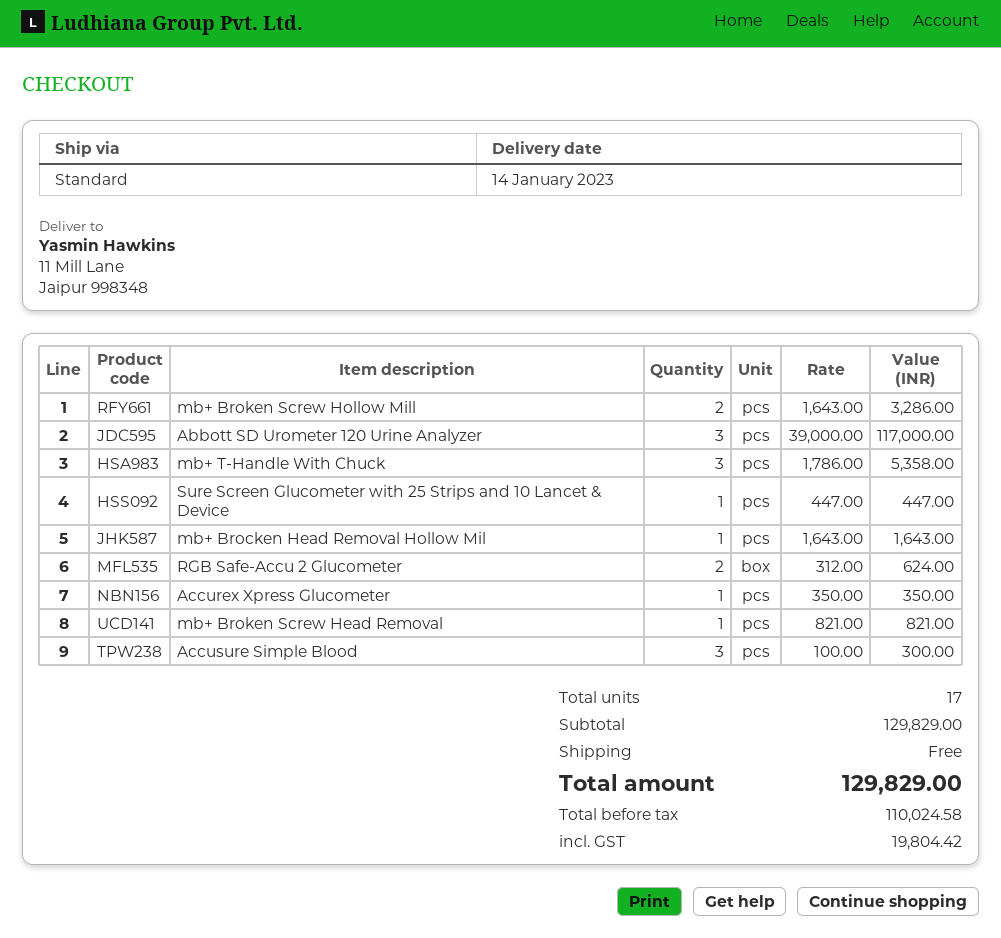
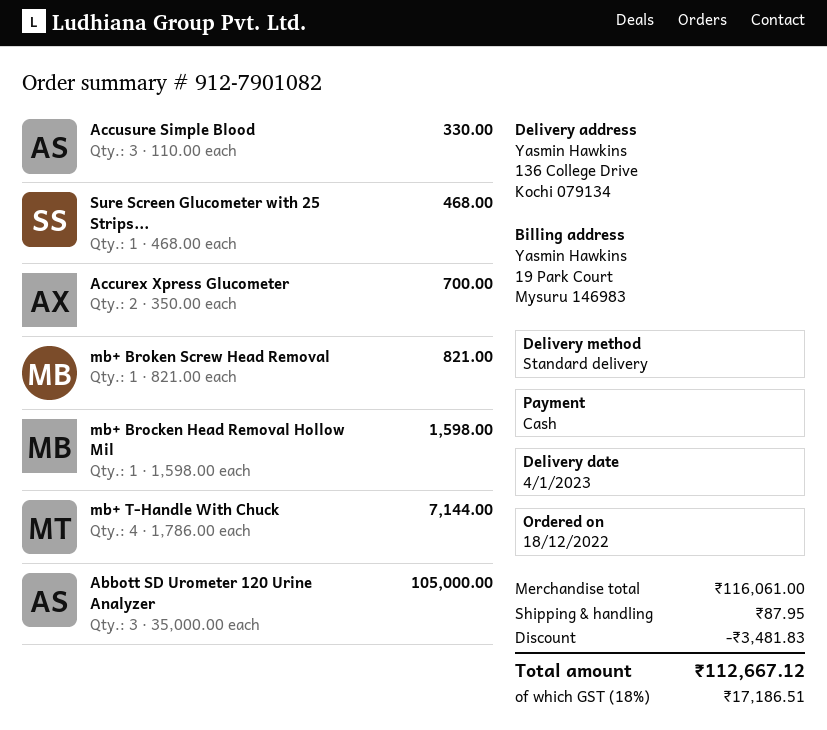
delivery date: 2023-01-14 -> 2023-01-04
ship to: 11 Mill Lane, Jaipur 998348 -> 136 College Drive, Kochi 079134
mb+ Broken Screw Hollow Mill: 2 x 1643.00 = 3286.00 -> none
Abbott SD Urometer 120 Urine Analyzer: 3 x 39000.00 = 117000.00 -> 3 x 35000.00 = 105000.00
mb+ T-Handle With Chuck: 3 x 1786.00 = 5358.00 -> 4 x 1786.00 = 7144.00
Sure Screen Glucometer with 25 Strips and 10 Lancet & Device: 1 x 447.00 = 447.00 -> 1 x 468.00 = 468.00
mb+ Brocken Head Removal Hollow Mil: 1 x 1643.00 = 1643.00 -> 1 x 1598.00 = 1598.00
RGB Safe-Accu 2 Glucometer: 2 x 312.00 = 624.00 -> none
Accurex Xpress Glucometer: 1 x 350.00 = 350.00 -> 2 x 350.00 = 700.00
Accusure Simple Blood: 3 x 100.00 = 300.00 -> 3 x 110.00 = 330.00
subtotal: 129829.00 -> 116061.00
discount: none -> 3481.83
shipping: 0.00 -> 87.95
tax: 19804.42 -> 17186.51
total: 129829.00 -> 112667.12

